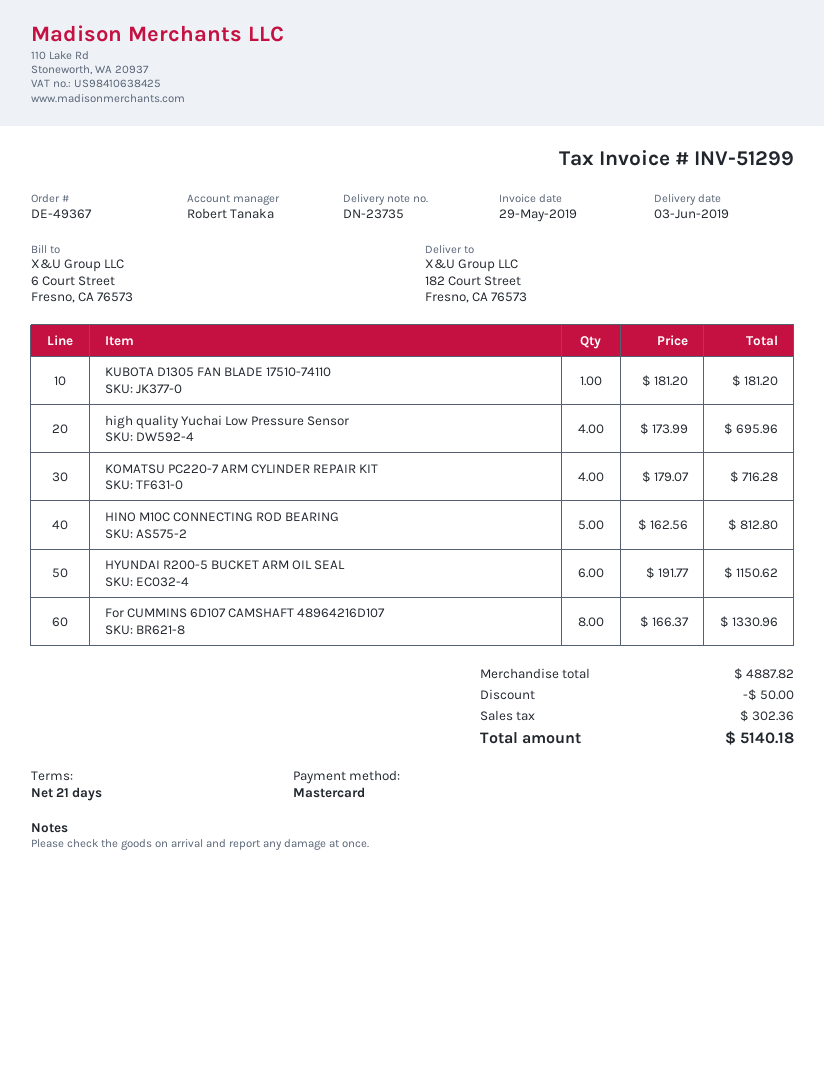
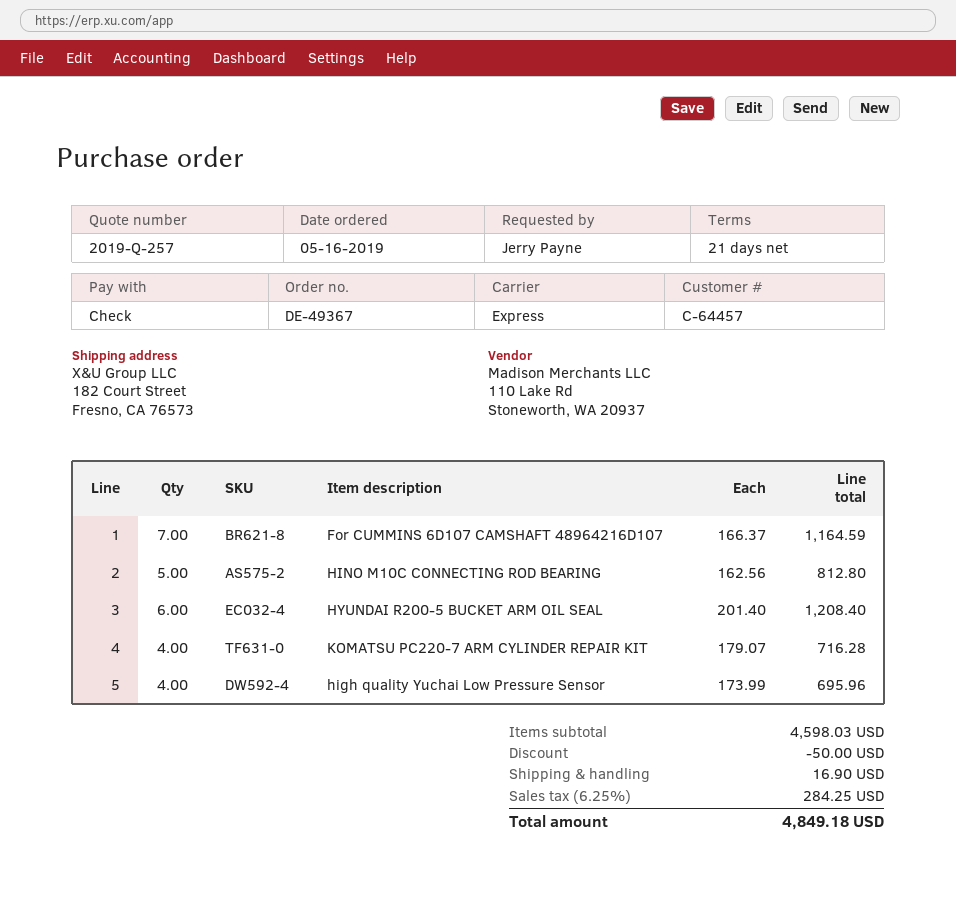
payment method: Mastercard -> cheque
KUBOTA D1305 FAN BLADE 17510-74110: 1 x 181.20 = 181.20 -> none
HYUNDAI R200-5 BUCKET ARM OIL SEAL: 6 x 191.77 = 1150.62 -> 6 x 201.40 = 1208.40
For CUMMINS 6D107 CAMSHAFT 48964216D107: 8 x 166.37 = 1330.96 -> 7 x 166.37 = 1164.59
subtotal: 4887.82 -> 4598.03
shipping: none -> 16.90
tax: 302.36 -> 284.25
total: 5140.18 -> 4849.18

